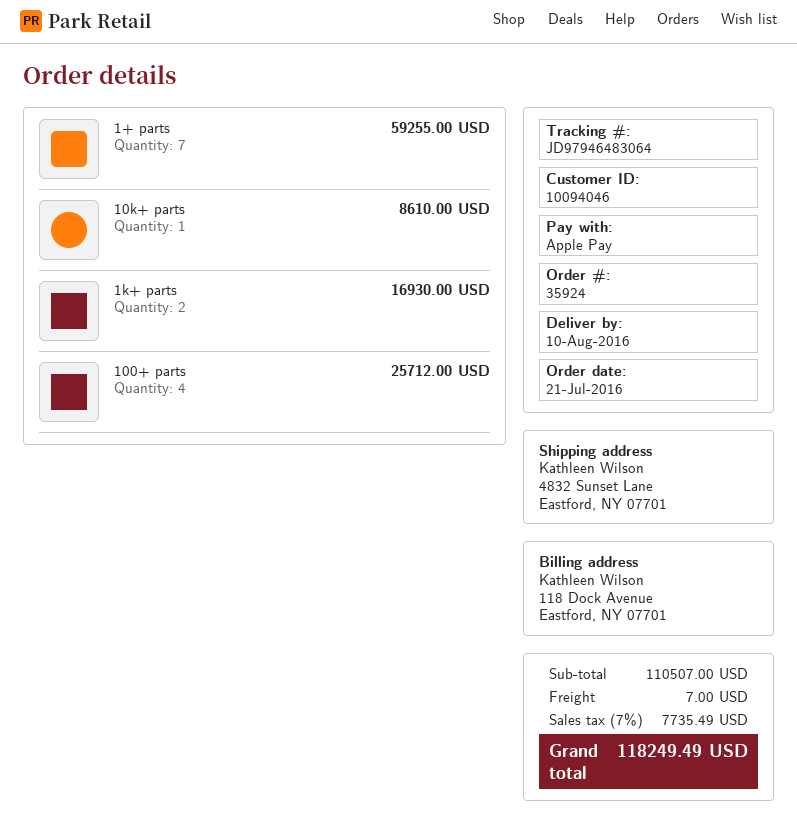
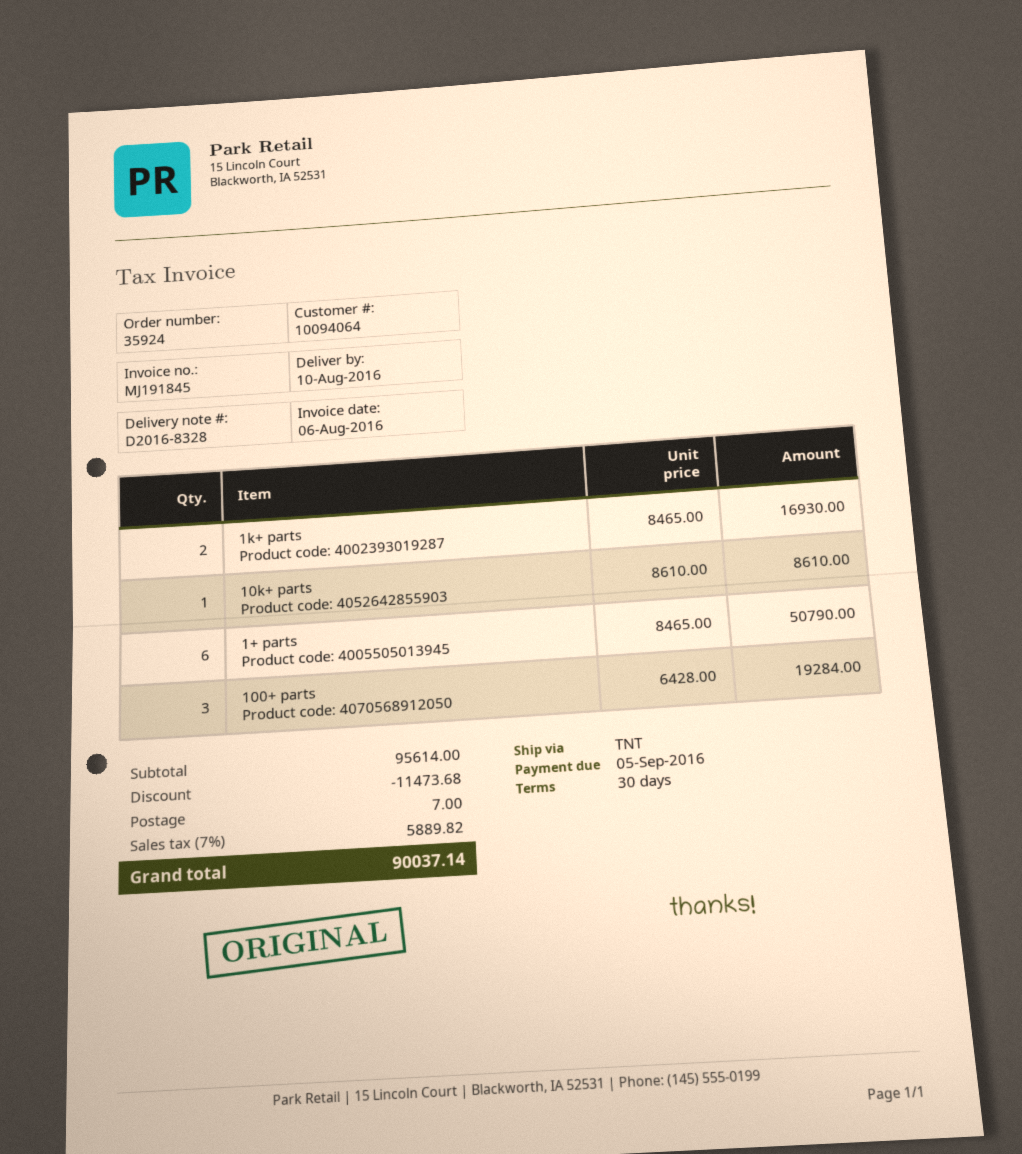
customer number: 10094046 -> 10094064
1+ parts: 7 for 59255.00 -> 6 for 50790.00
100+ parts: 4 for 25712.00 -> 3 for 19284.00
subtotal: 110507.00 -> 95614.00
discount: none -> 11473.68
tax: 7% = 7735.49 -> 7% = 5889.82
total: 118249.49 -> 90037.14

